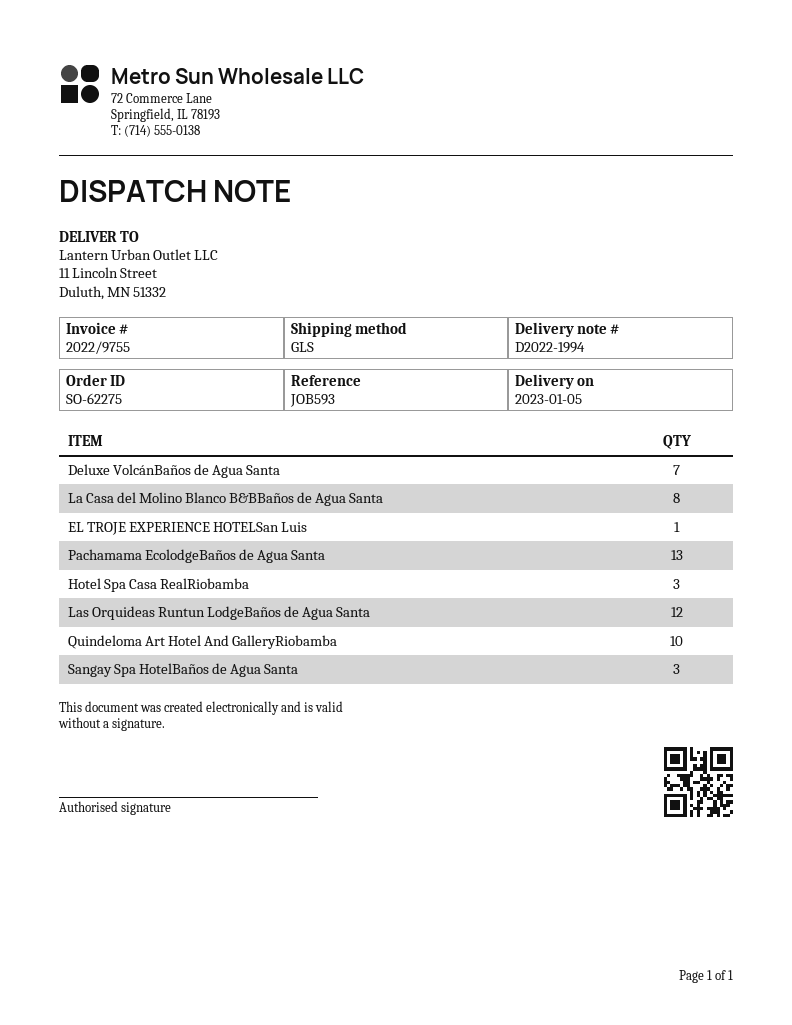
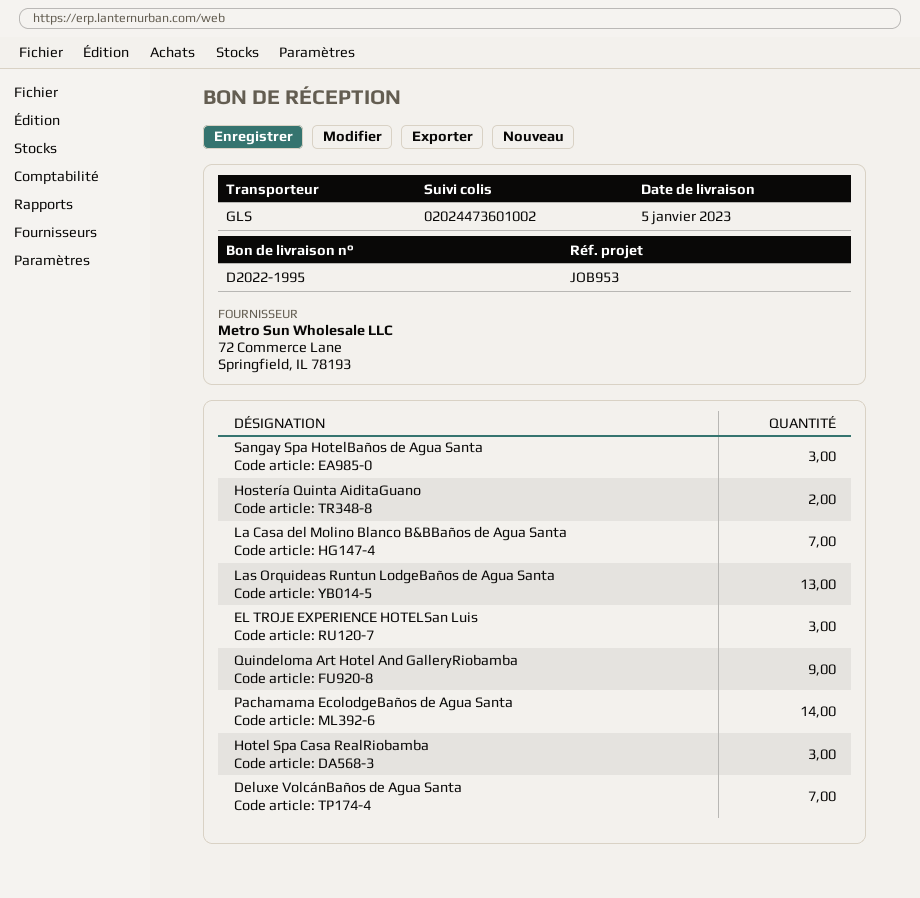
delivery note number: D2022-1994 -> D2022-1995
reference: JOB593 -> JOB953
La Casa del Molino Blanco B&BBaños de Agua Santa: 8 -> 7
EL TROJE EXPERIENCE HOTELSan Luis: 1 -> 3
Pachamama EcolodgeBaños de Agua Santa: 13 -> 14
Las Orquideas Runtun LodgeBaños de Agua Santa: 12 -> 13
Quindeloma Art Hotel And GalleryRiobamba: 10 -> 9
Hostería Quinta AiditaGuano: none -> 2

